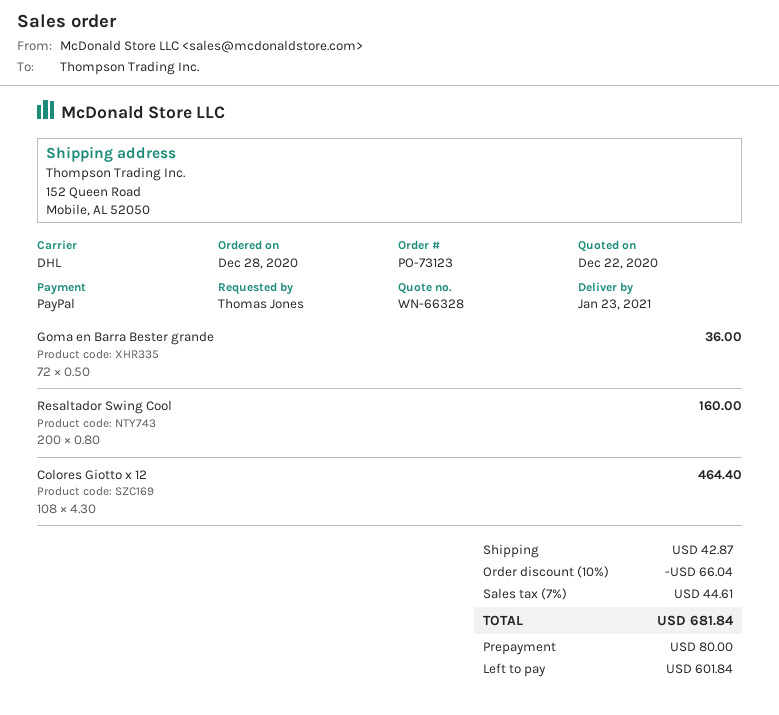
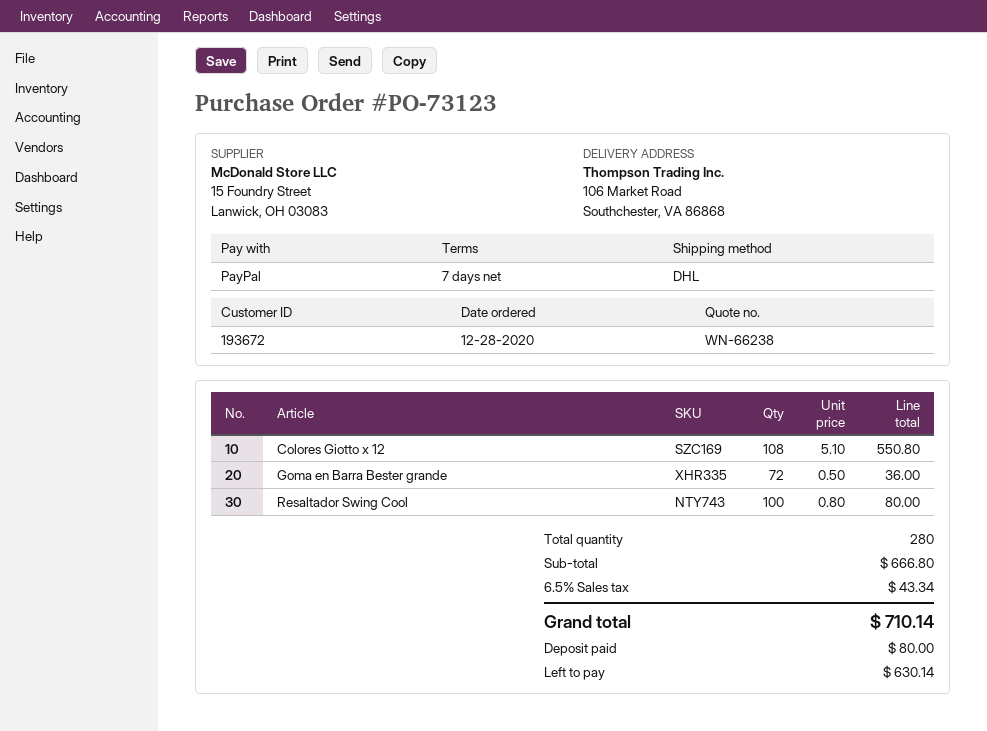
quote number: WN-66328 -> WN-66238
ship to: 152 Queen Road, Mobile, AL 52050 -> 106 Market Road, Southchester, VA 86868
Resaltador Swing Cool: 200 x 0.80 = 160.00 -> 100 x 0.80 = 80.00
Colores Giotto x 12: 108 x 4.30 = 464.40 -> 108 x 5.10 = 550.80
discount: 10% = 66.04 -> none
shipping: 42.87 -> none
tax: 7% = 44.61 -> 6.5% = 43.34
total: 681.84 -> 710.14
balance: 601.84 -> 630.14

